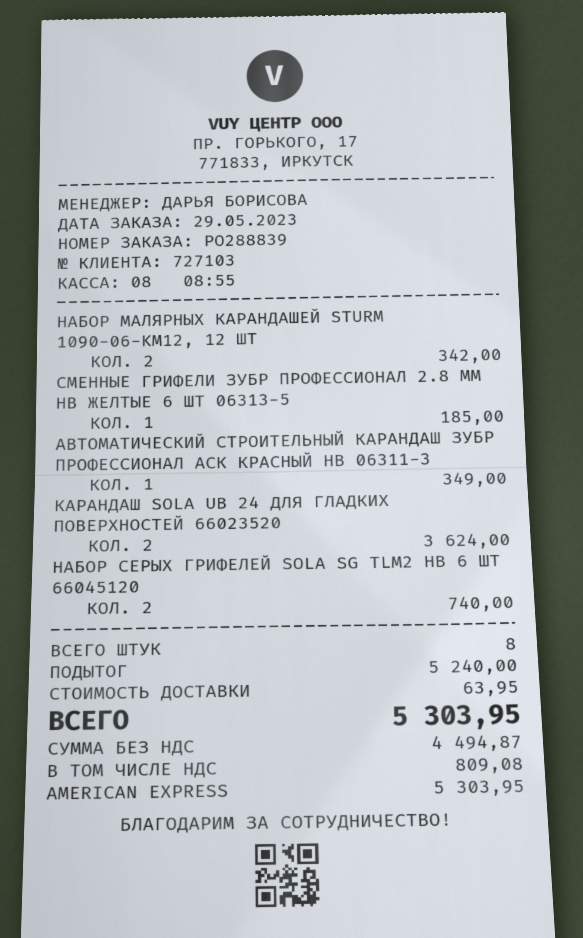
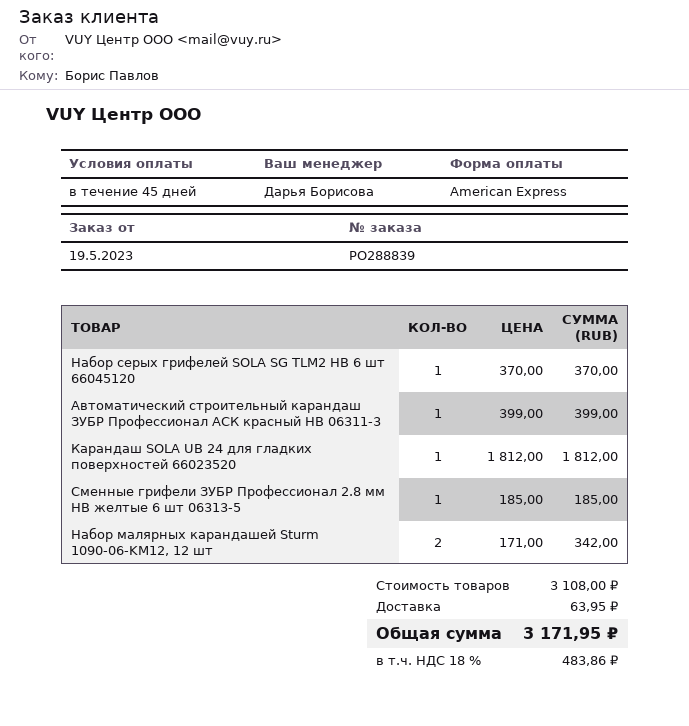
order date: 2023-05-29 -> 2023-05-19
АВТОМАТИЧЕСКИЙ СТРОИТЕЛЬНЫЙ КАРАНДАШ ЗУБР ПРОФЕССИОНАЛ АСК КРАСНЫЙ HB 06311-3: 1 for 349.00 -> 1 for 399.00
КАРАНДАШ SOLA UB 24 ДЛЯ ГЛАДКИХ ПОВЕРХНОСТЕЙ 66023520: 2 for 3624.00 -> 1 for 1812.00
НАБОР СЕРЫХ ГРИФЕЛЕЙ SOLA SG TLM2 HB 6 ШТ 66045120: 2 for 740.00 -> 1 for 370.00
subtotal: 5240.00 -> 3108.00
tax: 809.08 -> 483.86
total: 5303.95 -> 3171.95

